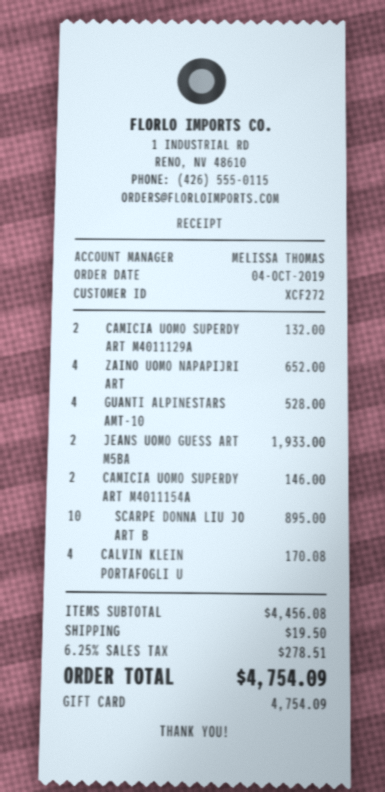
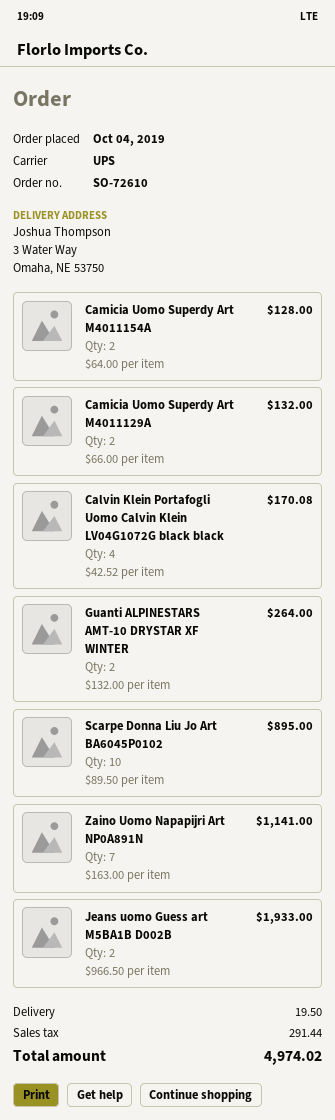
ZAINO UOMO NAPAPIJRI ART: 4 for 652.00 -> 7 for 1141.00
GUANTI ALPINESTARS AMT-10: 4 for 528.00 -> 2 for 264.00
CAMICIA UOMO SUPERDY ART M4011154A: 2 for 146.00 -> 2 for 128.00
tax: 278.51 -> 291.44
total: 4754.09 -> 4974.02

